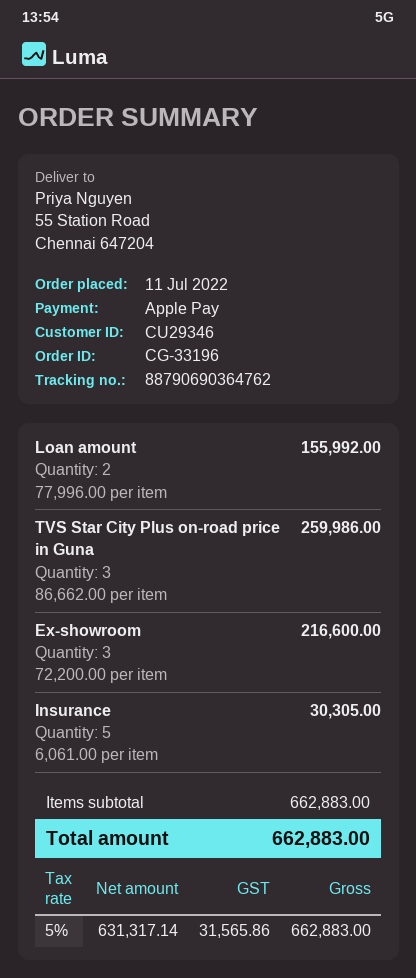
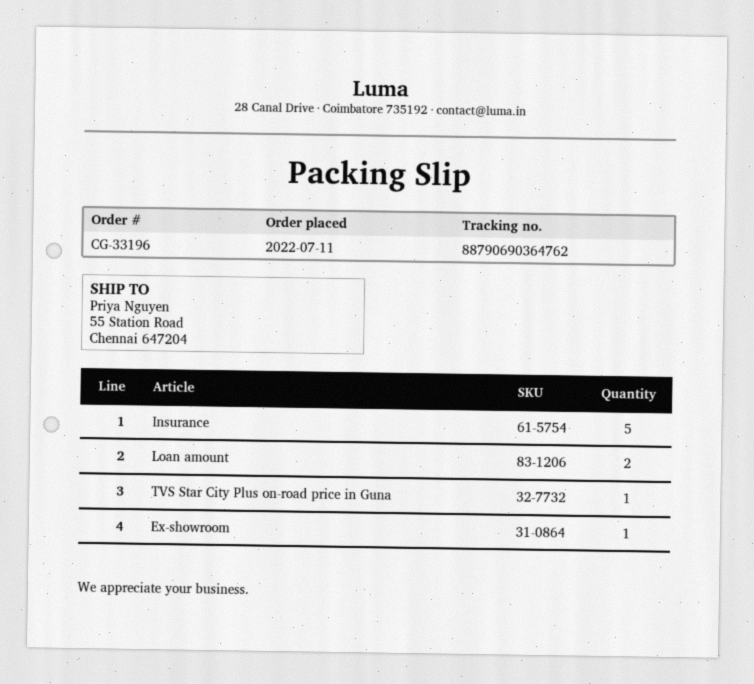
TVS Star City Plus on-road price in Guna: 3 -> 1
Ex-showroom: 3 -> 1

